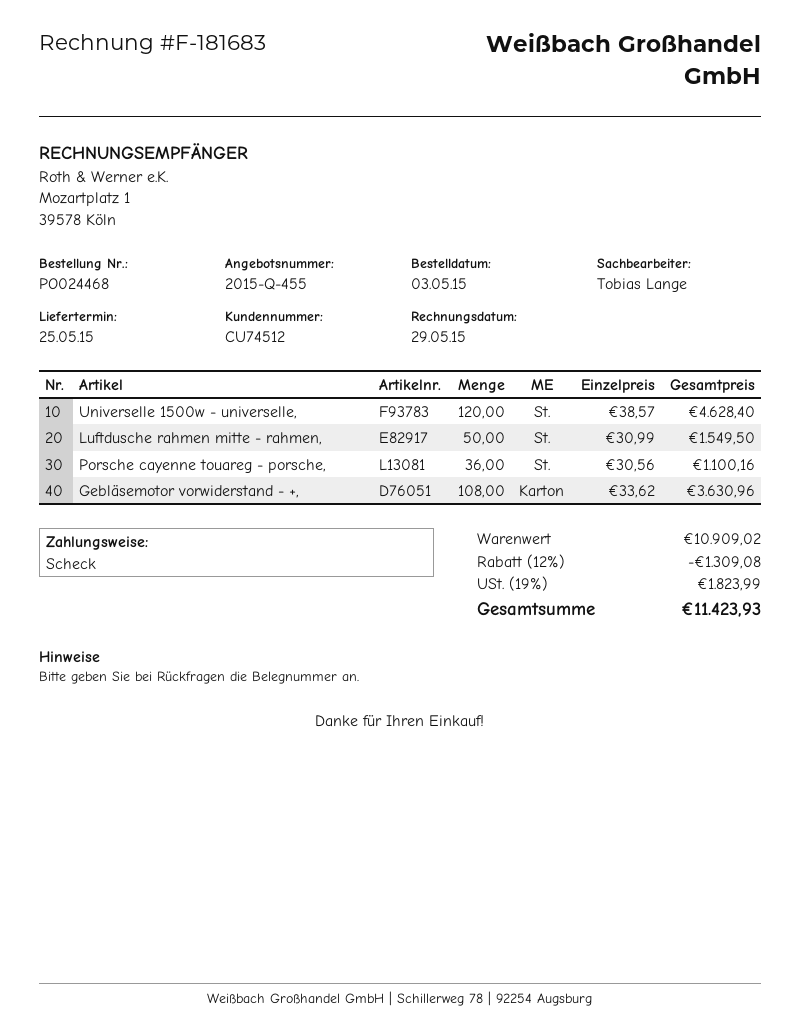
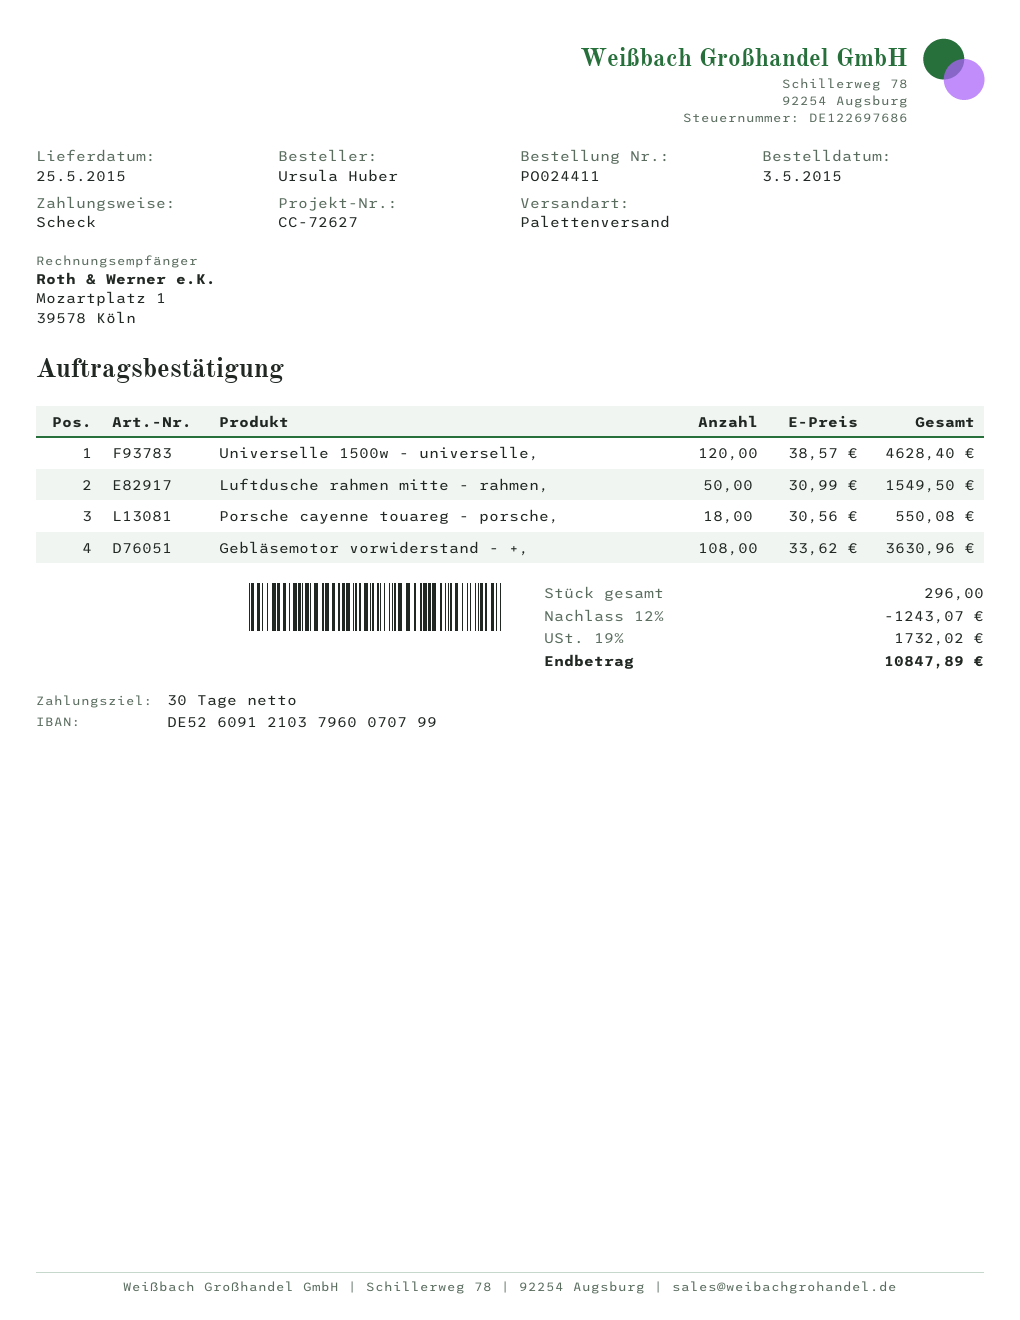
order number: PO024468 -> PO024411
Porsche cayenne touareg - porsche,: 36 x 30.56 = 1100.16 -> 18 x 30.56 = 550.08
discount: 12% = 1309.08 -> 12% = 1243.07
tax: 19% = 1823.99 -> 19% = 1732.02
total: 11423.93 -> 10847.89

